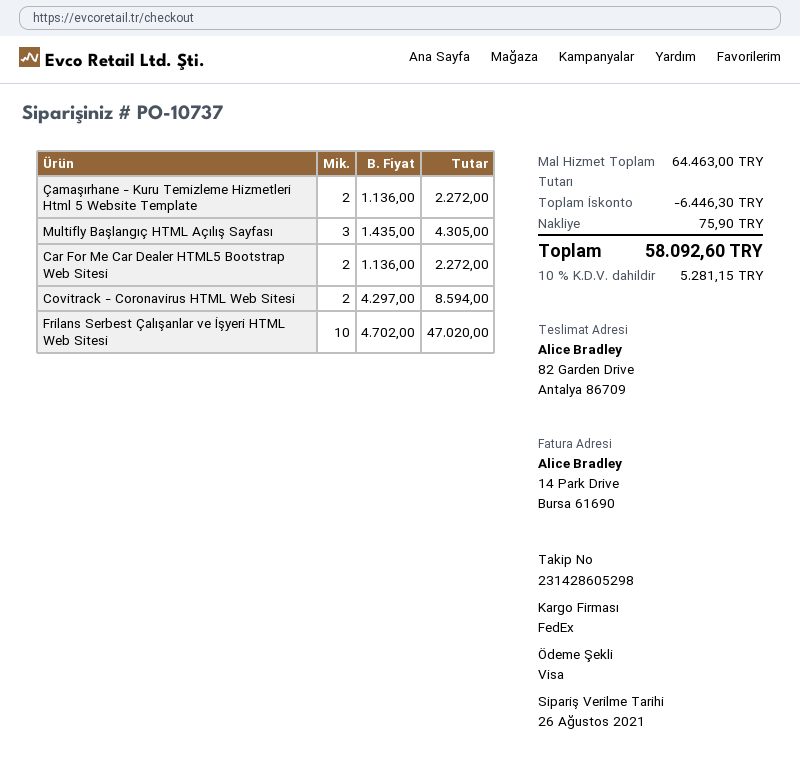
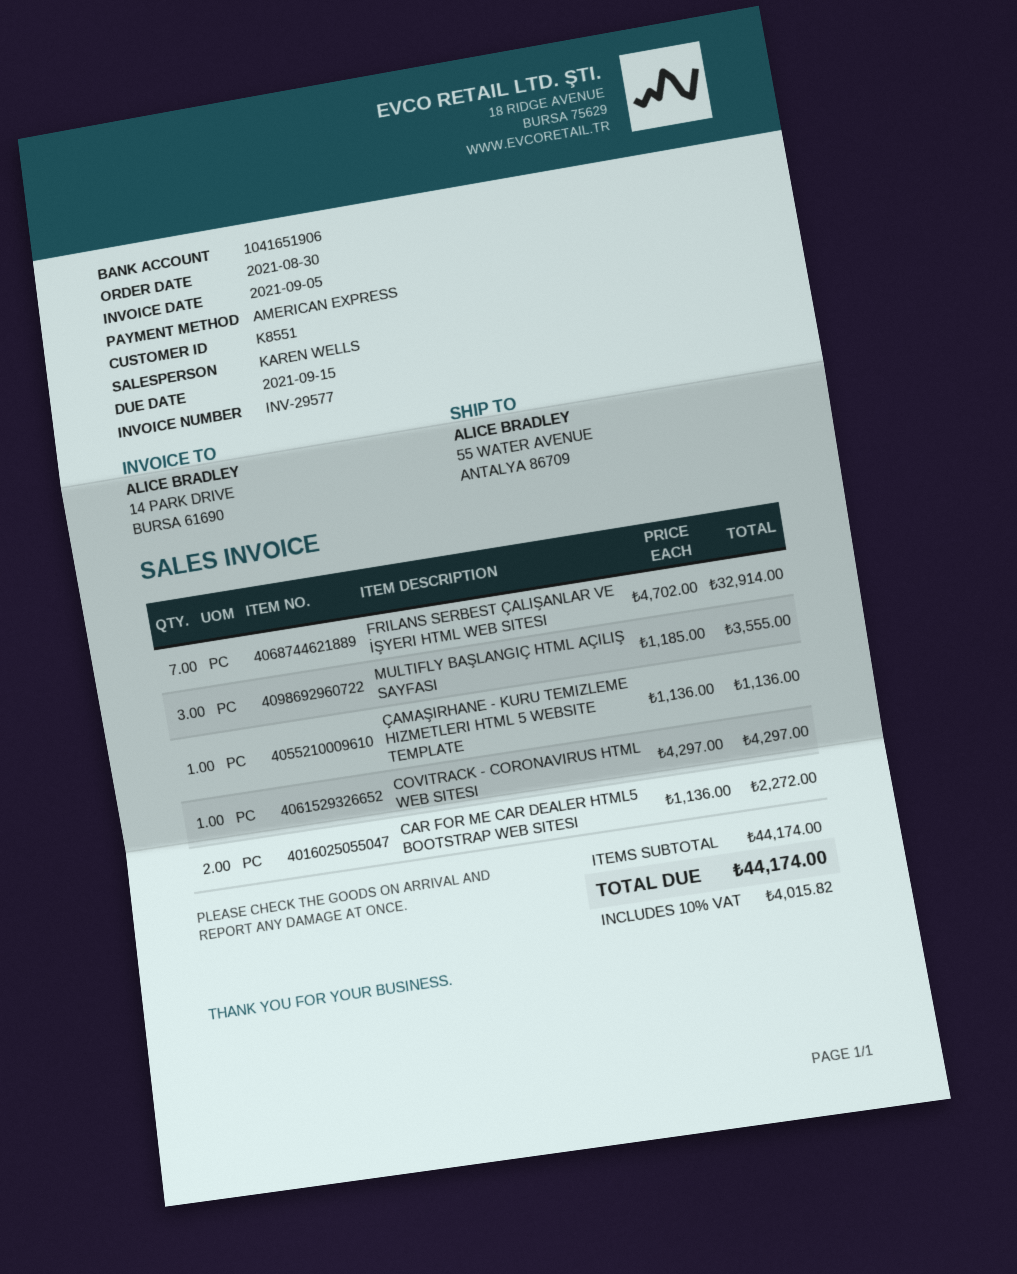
order date: 2021-08-26 -> 2021-08-30
payment method: Visa -> American Express
ship to: 82 Garden Drive, Antalya 86709 -> 55 WATER AVENUE, ANTALYA 86709
Çamaşırhane - Kuru Temizleme Hizmetleri Html 5 Website Template: 2 x 1136.00 = 2272.00 -> 1 x 1136.00 = 1136.00
Multifly Başlangıç HTML Açılış Sayfası: 3 x 1435.00 = 4305.00 -> 3 x 1185.00 = 3555.00
Covitrack - Coronavirus HTML Web Sitesi: 2 x 4297.00 = 8594.00 -> 1 x 4297.00 = 4297.00
Frilans Serbest Çalışanlar ve İşyeri HTML Web Sitesi: 10 x 4702.00 = 47020.00 -> 7 x 4702.00 = 32914.00
subtotal: 64463.00 -> 44174.00
discount: 6446.30 -> none
shipping: 75.90 -> none
tax: 10% = 5281.15 -> 10% = 4015.82
total: 58092.60 -> 44174.00

